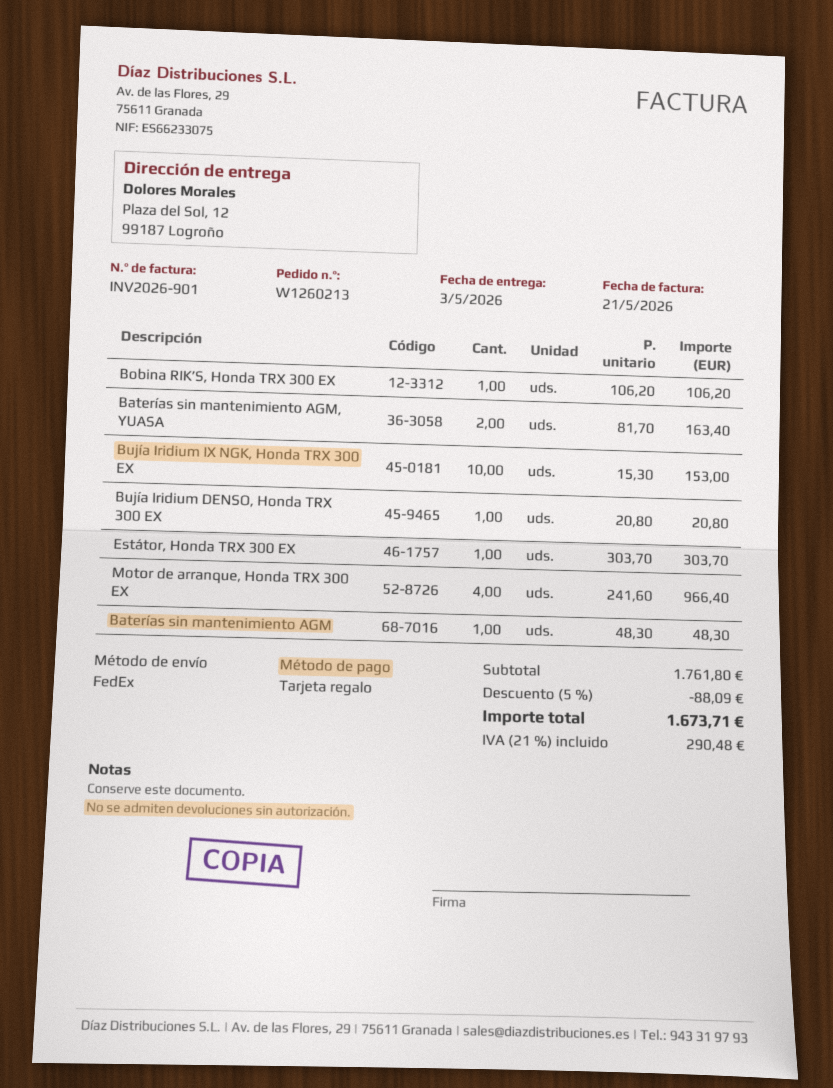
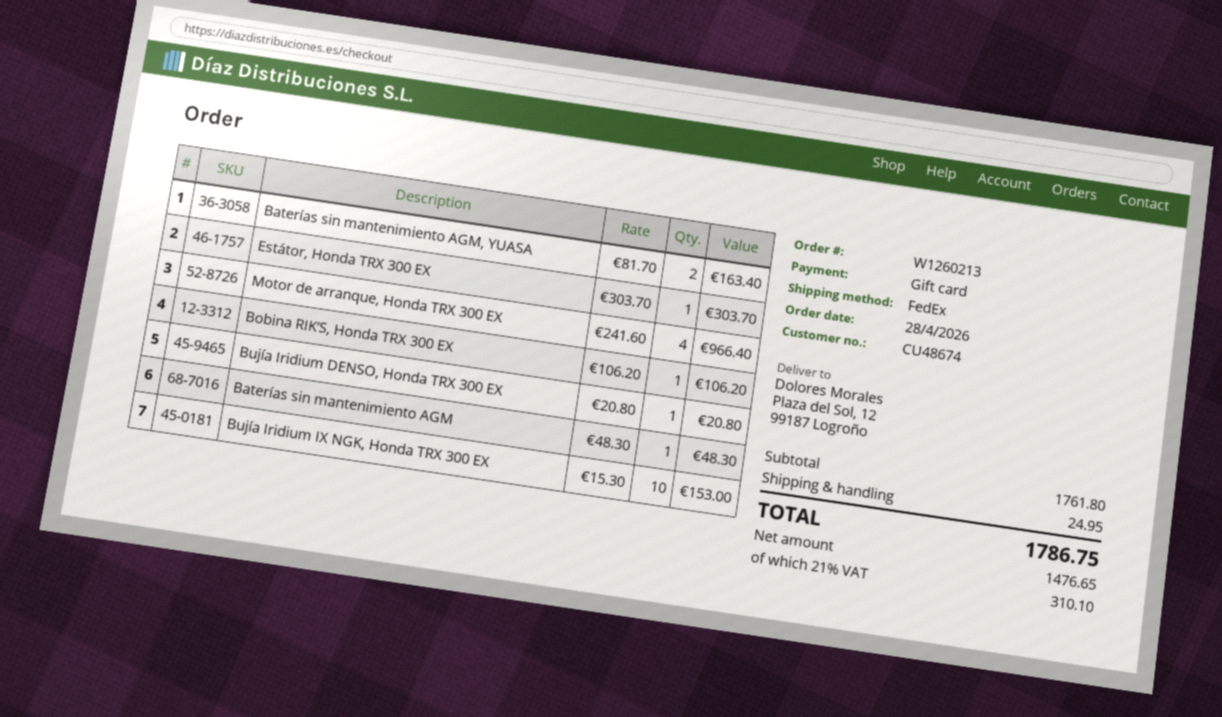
discount: 5% = 88.09 -> none
shipping: none -> 24.95
tax: 21% = 290.48 -> 21% = 310.10
total: 1673.71 -> 1786.75

